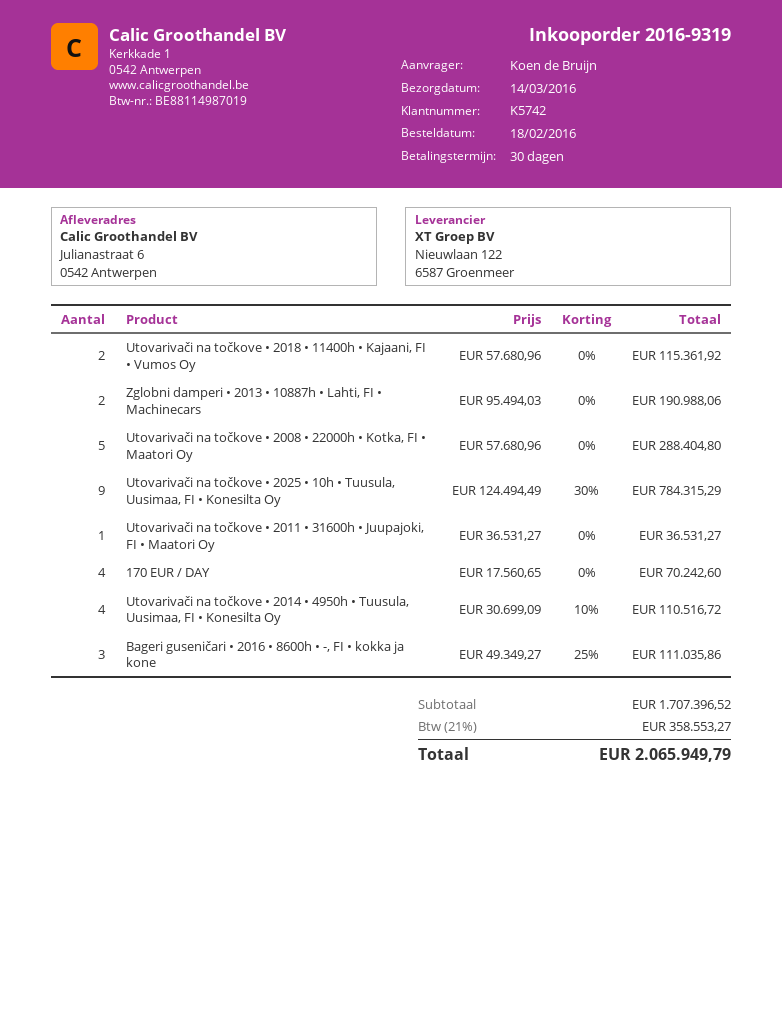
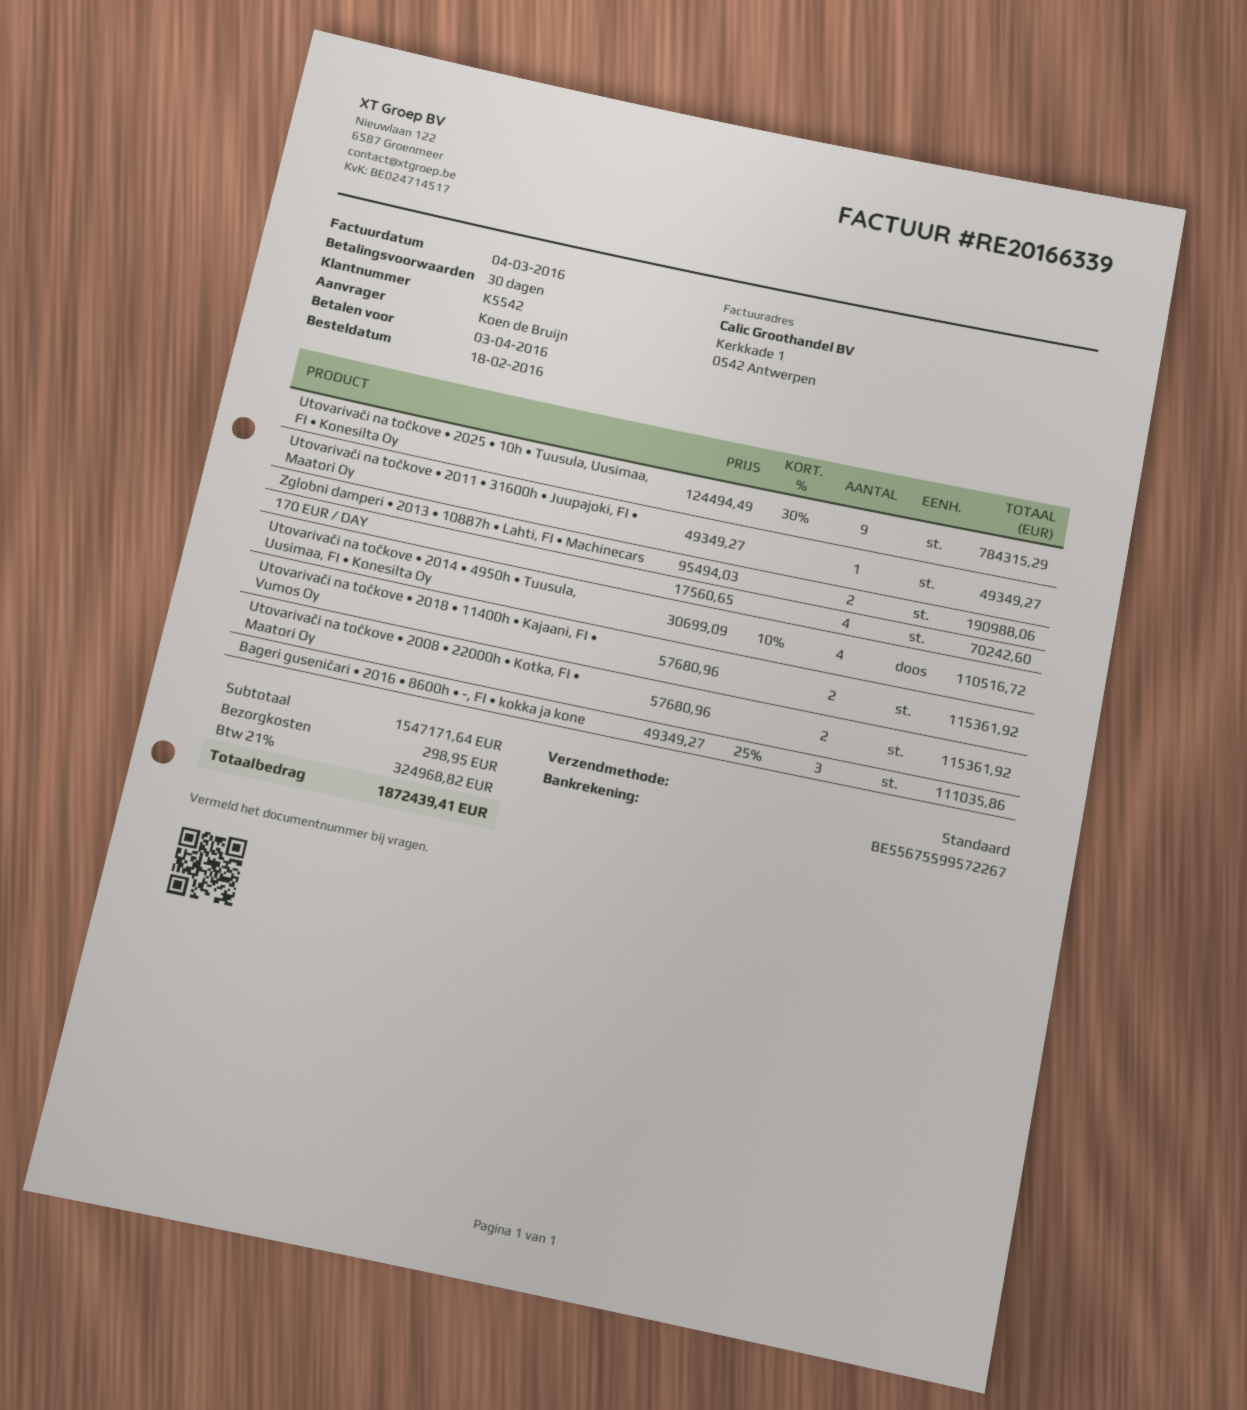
customer number: K5742 -> K5542
Utovarivači na točkove • 2008 • 22000h • Kotka, FI • Maatori Oy: 5 x 57680.96 = 288404.80 -> 2 x 57680.96 = 115361.92
Utovarivači na točkove • 2011 • 31600h • Juupajoki, FI • Maatori Oy: 1 x 36531.27 = 36531.27 -> 1 x 49349.27 = 49349.27
subtotal: 1707396.52 -> 1547171.64
shipping: none -> 298.95
tax: 21% = 358553.27 -> 21% = 324968.82
total: 2065949.79 -> 1872439.41

